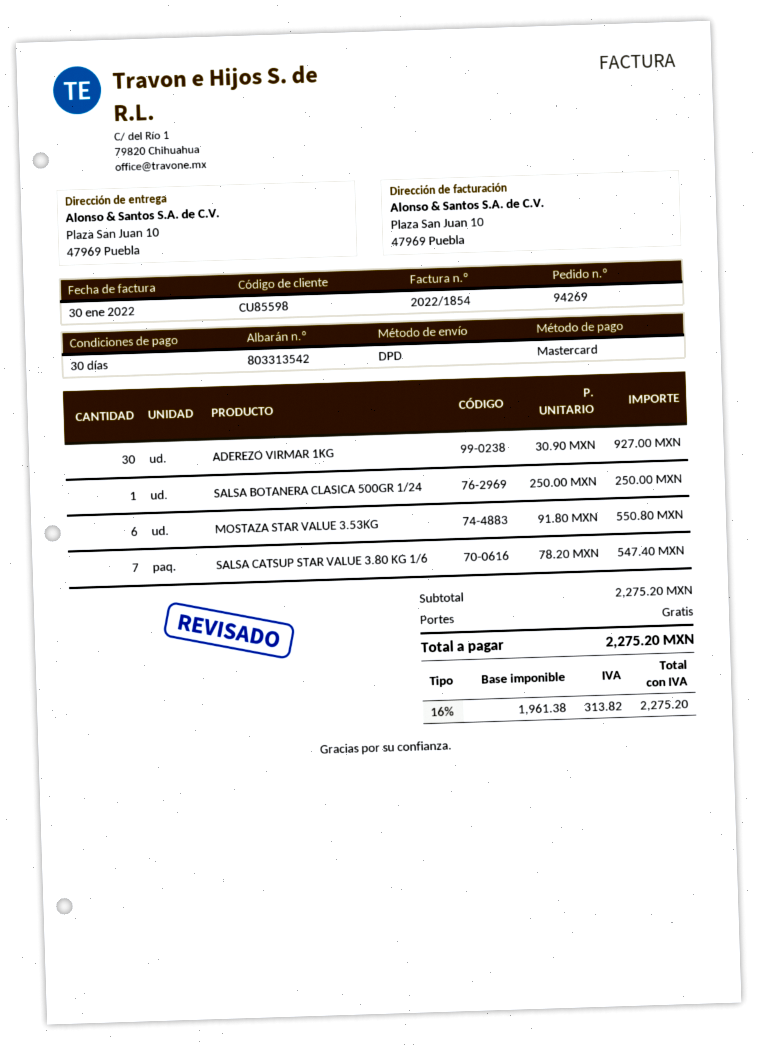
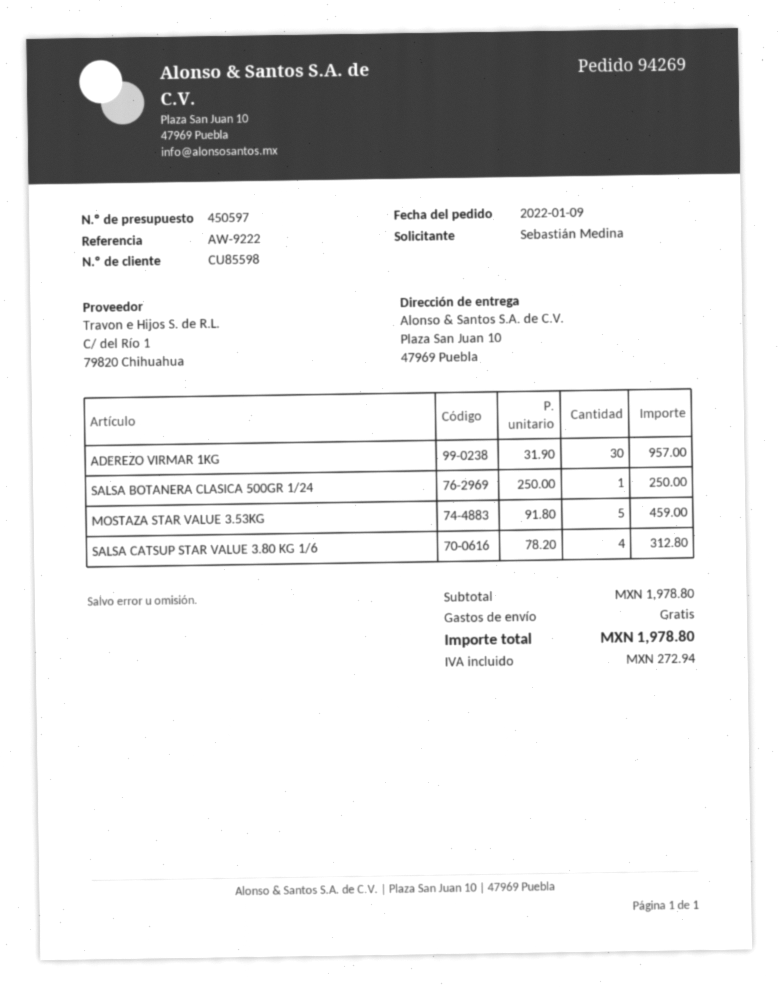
ADEREZO VIRMAR 1KG: 30 x 30.90 = 927.00 -> 30 x 31.90 = 957.00
MOSTAZA STAR VALUE 3.53KG: 6 x 91.80 = 550.80 -> 5 x 91.80 = 459.00
SALSA CATSUP STAR VALUE 3.80 KG 1/6: 7 x 78.20 = 547.40 -> 4 x 78.20 = 312.80
subtotal: 2275.20 -> 1978.80
tax: 313.82 -> 272.94
total: 2275.20 -> 1978.80

